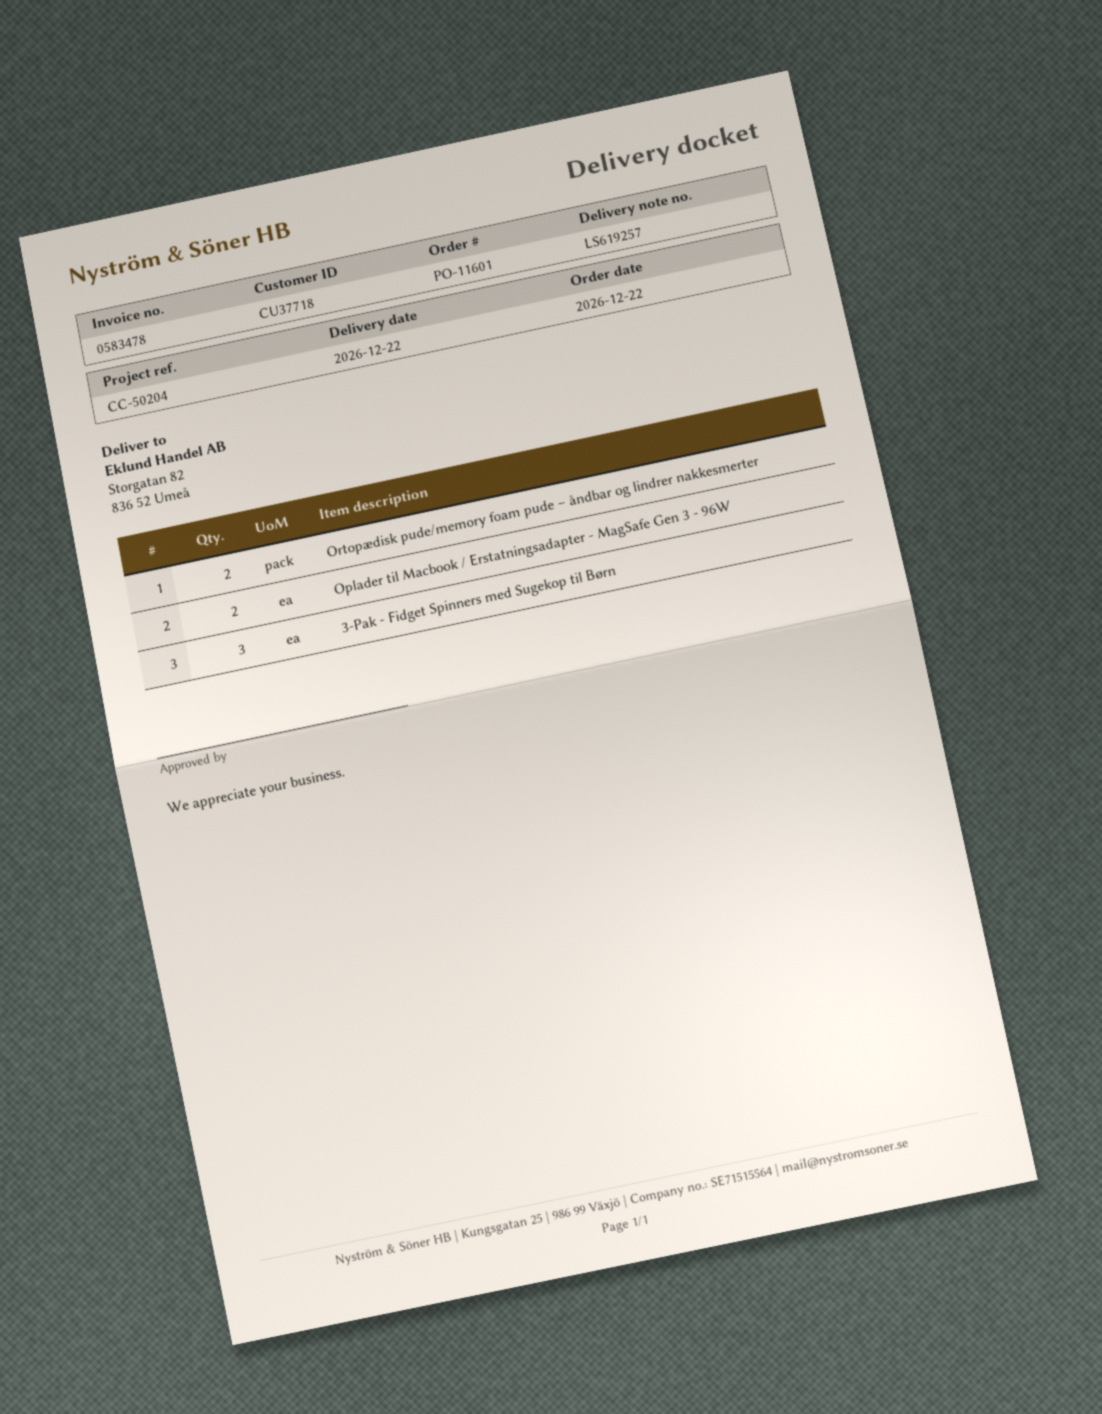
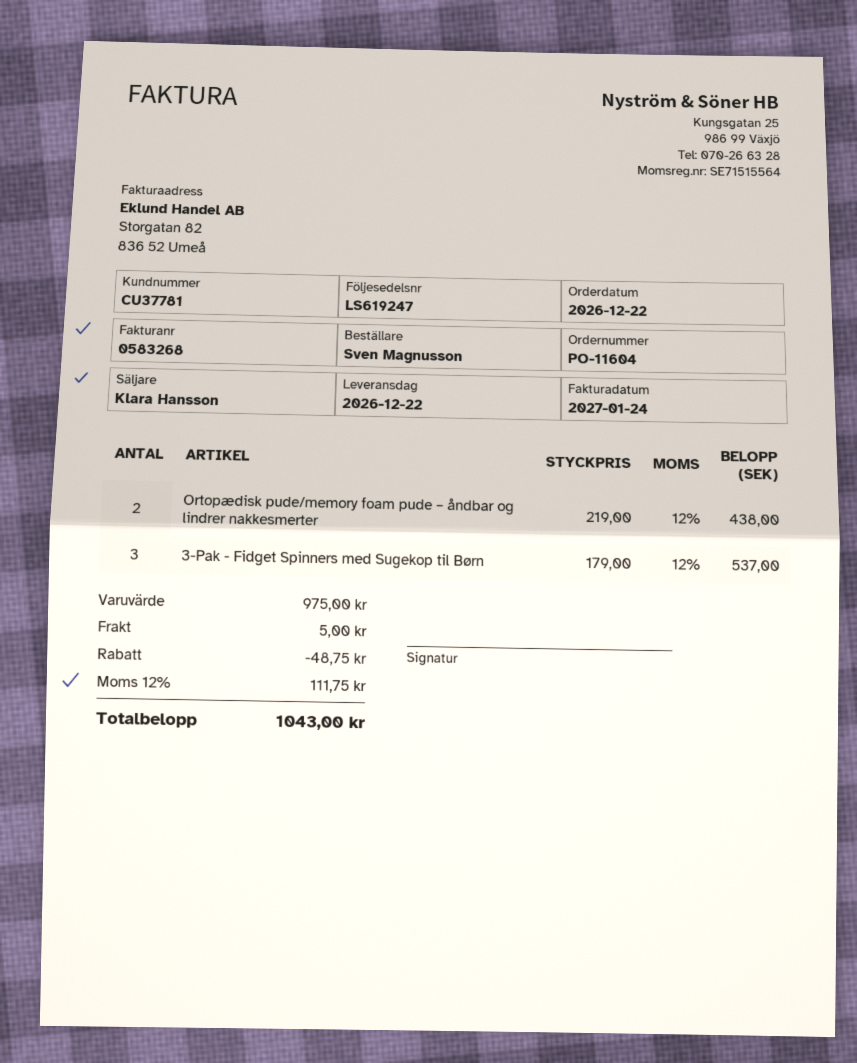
order number: PO-11601 -> PO-11604
delivery note number: LS619257 -> LS619247
invoice number: 0583478 -> 0583268
customer number: CU37718 -> CU37781
Oplader til Macbook / Erstatningsadapter - MagSafe Gen 3 - 96W: 2 -> none

